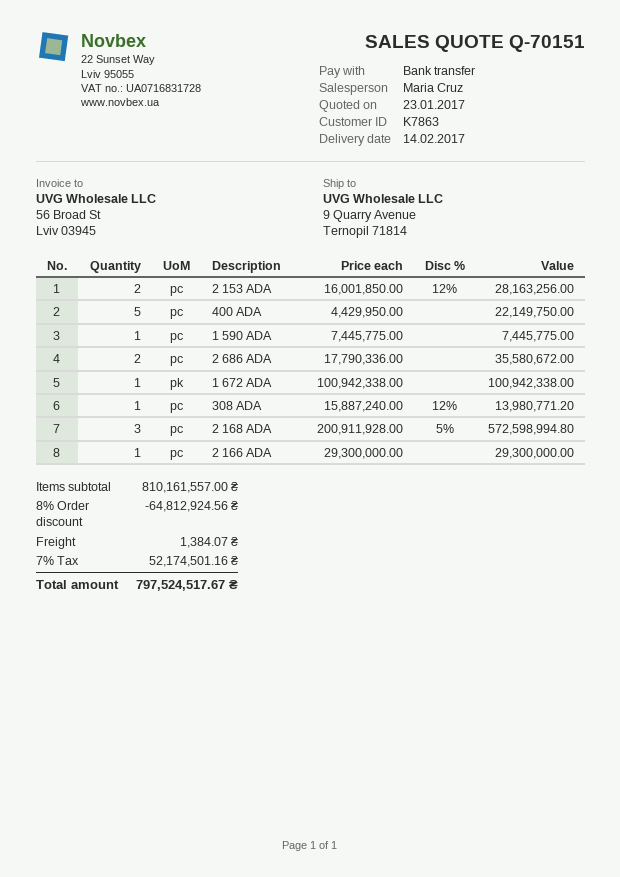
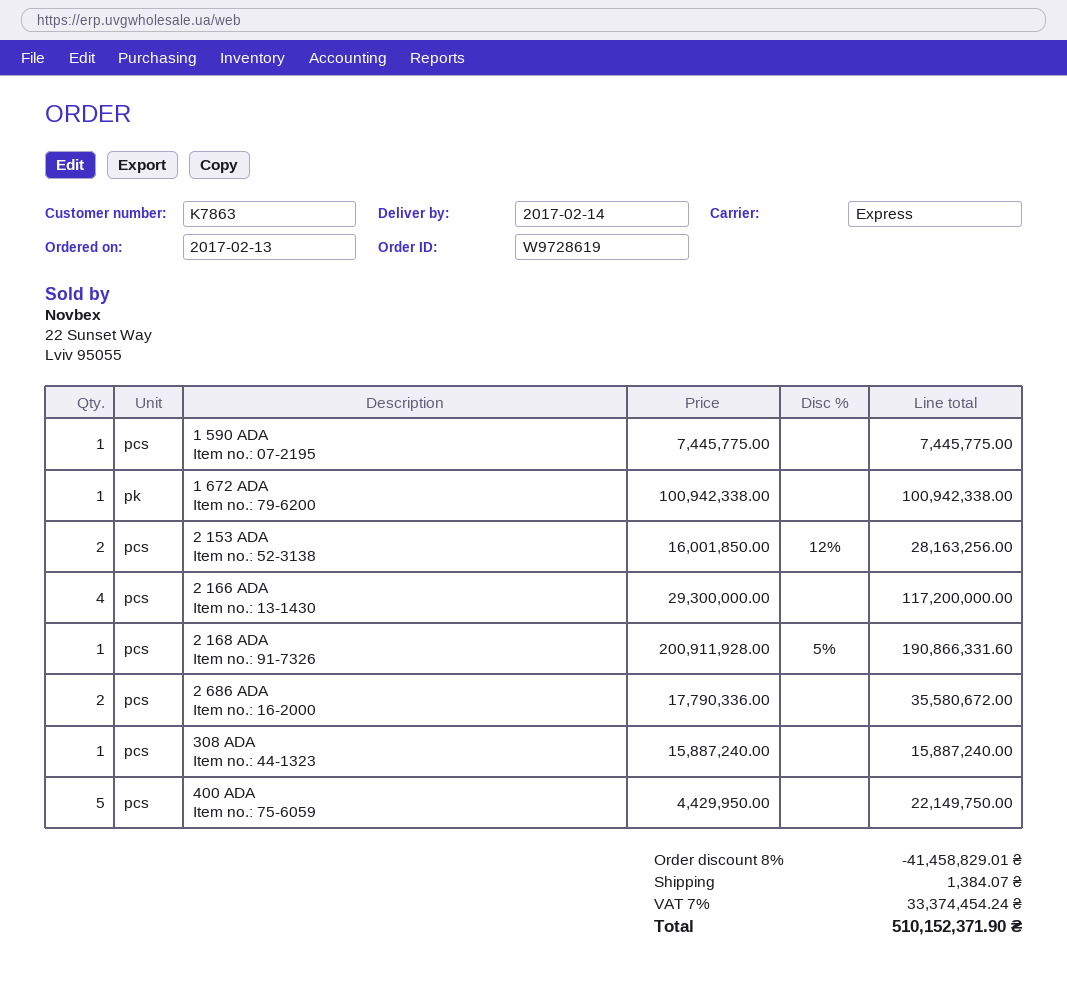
308 ADA: 1 x 15887240.00 - 12% = 13980771.20 -> 1 x 15887240.00 = 15887240.00
2 168 ADA: 3 x 200911928.00 - 5% = 572598994.80 -> 1 x 200911928.00 - 5% = 190866331.60
2 166 ADA: 1 x 29300000.00 = 29300000.00 -> 4 x 29300000.00 = 117200000.00
discount: 8% = 64812924.56 -> 8% = 41458829.01
tax: 7% = 52174501.16 -> 7% = 33374454.24
total: 797524517.67 -> 510152371.90

